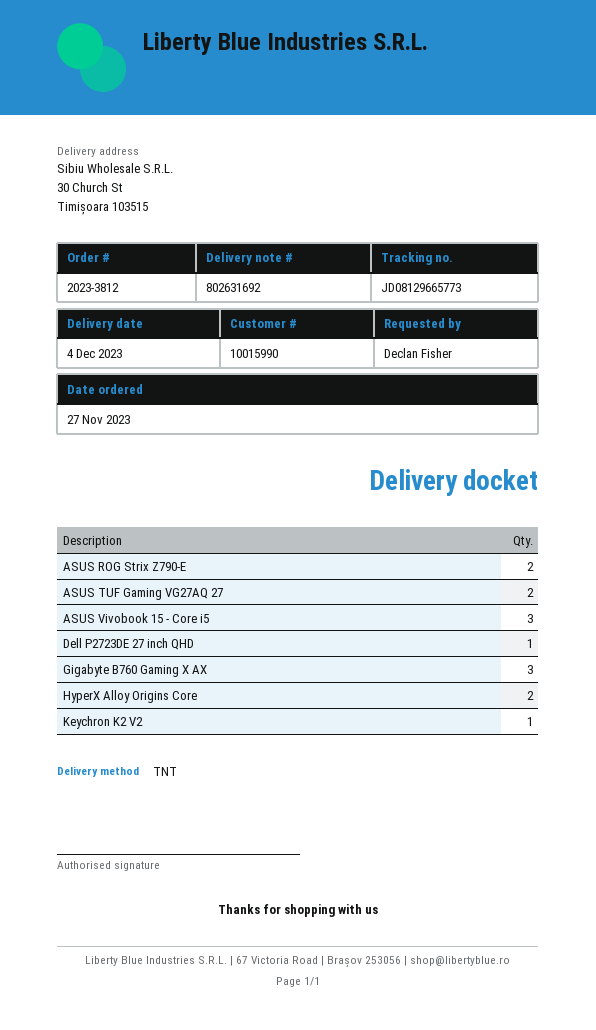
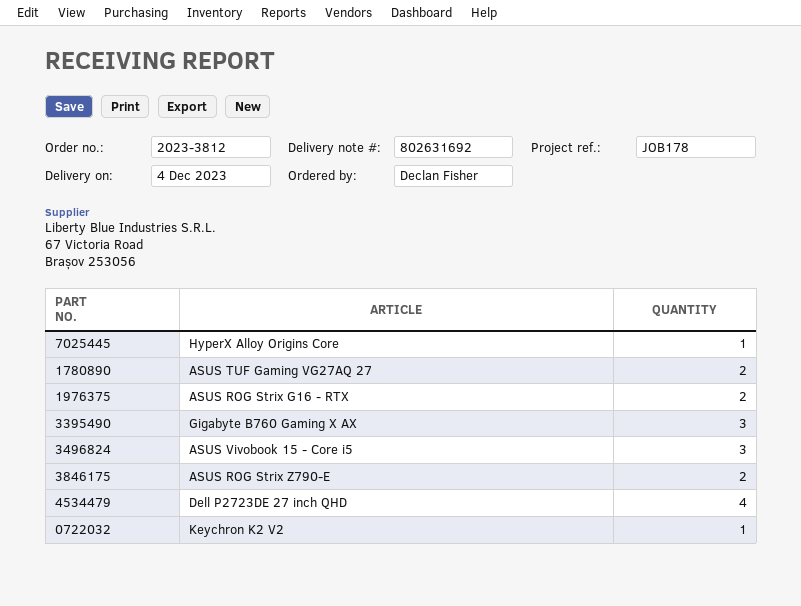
Dell P2723DE 27 inch QHD: 1 -> 4
HyperX Alloy Origins Core: 2 -> 1
ASUS ROG Strix G16 - RTX: none -> 2

